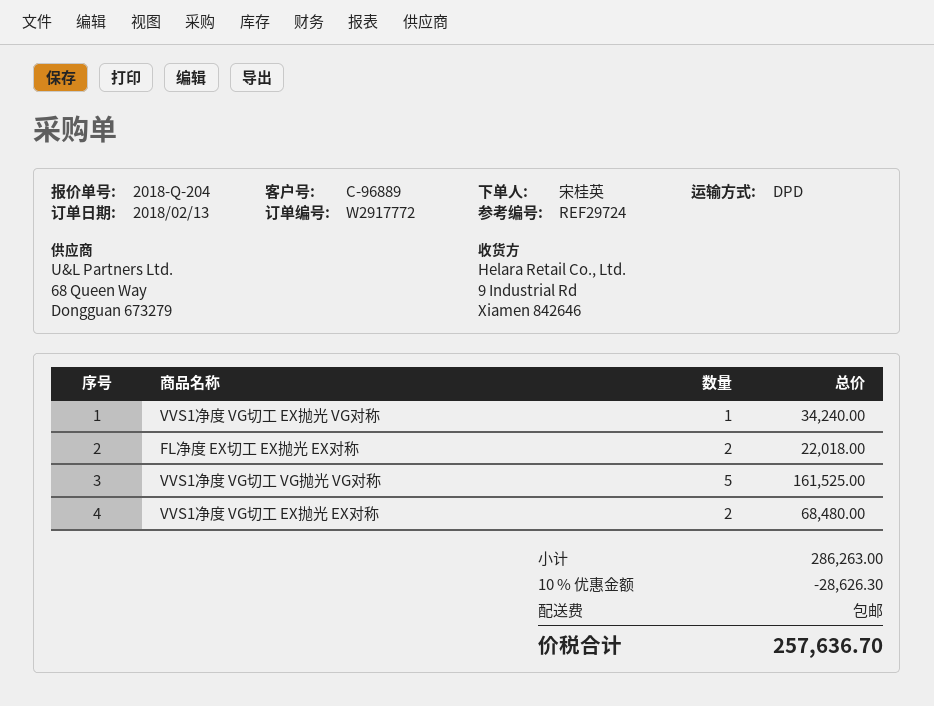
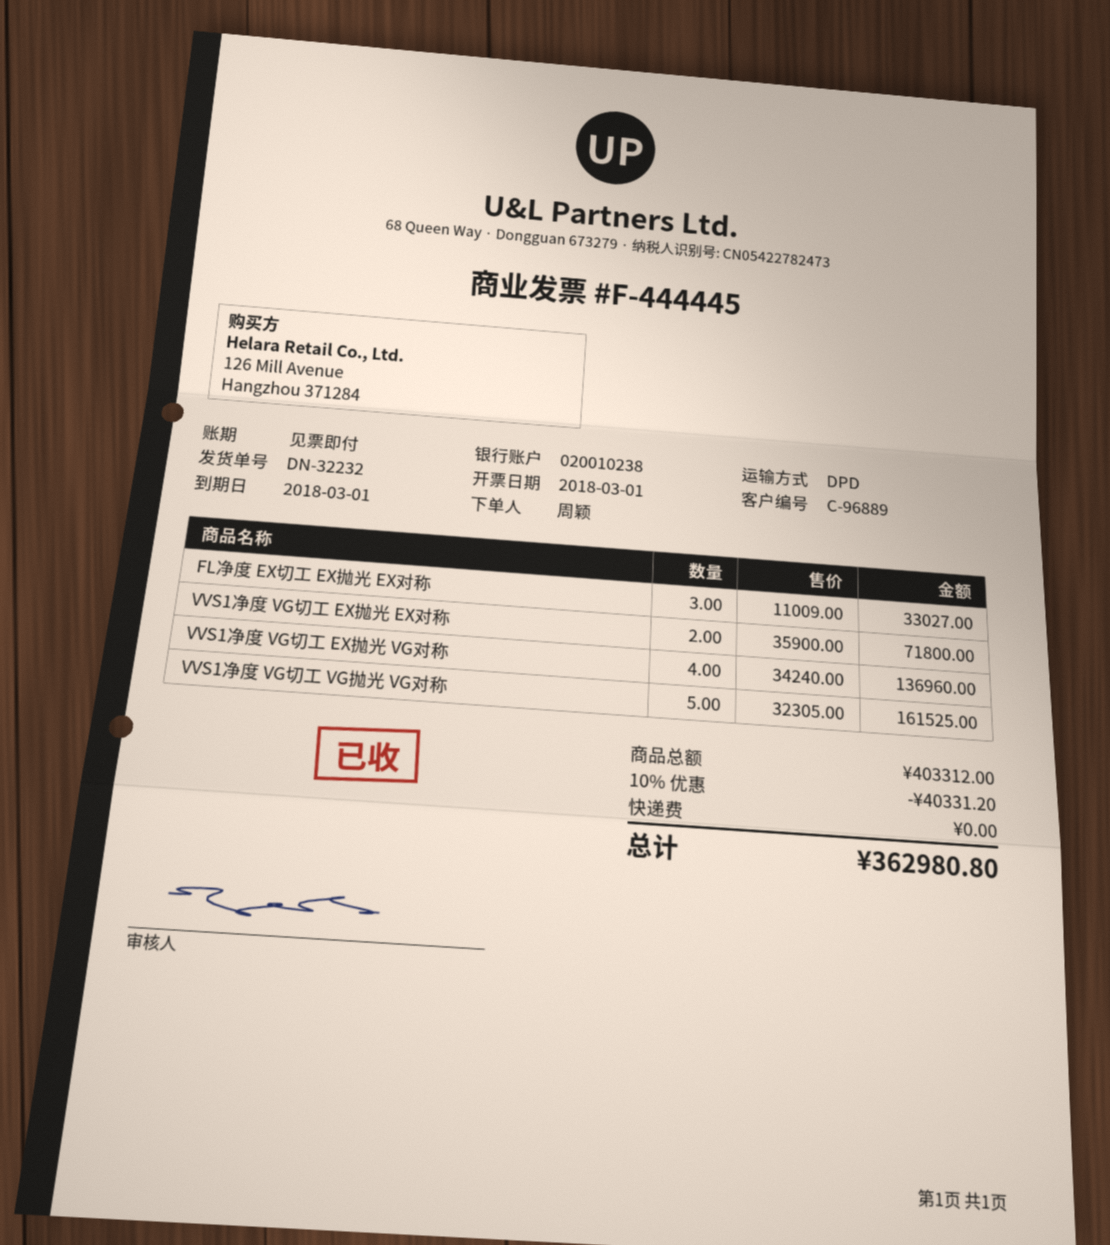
ordered by: 宋桂英 -> 周颖
VVS1净度 VG切工 EX抛光 VG对称: 1 for 34240.00 -> 4 for 136960.00
FL净度 EX切工 EX抛光 EX对称: 2 for 22018.00 -> 3 for 33027.00
VVS1净度 VG切工 EX抛光 EX对称: 2 for 68480.00 -> 2 for 71800.00
subtotal: 286263.00 -> 403312.00
discount: 10% = 28626.30 -> 10% = 40331.20
total: 257636.70 -> 362980.80

